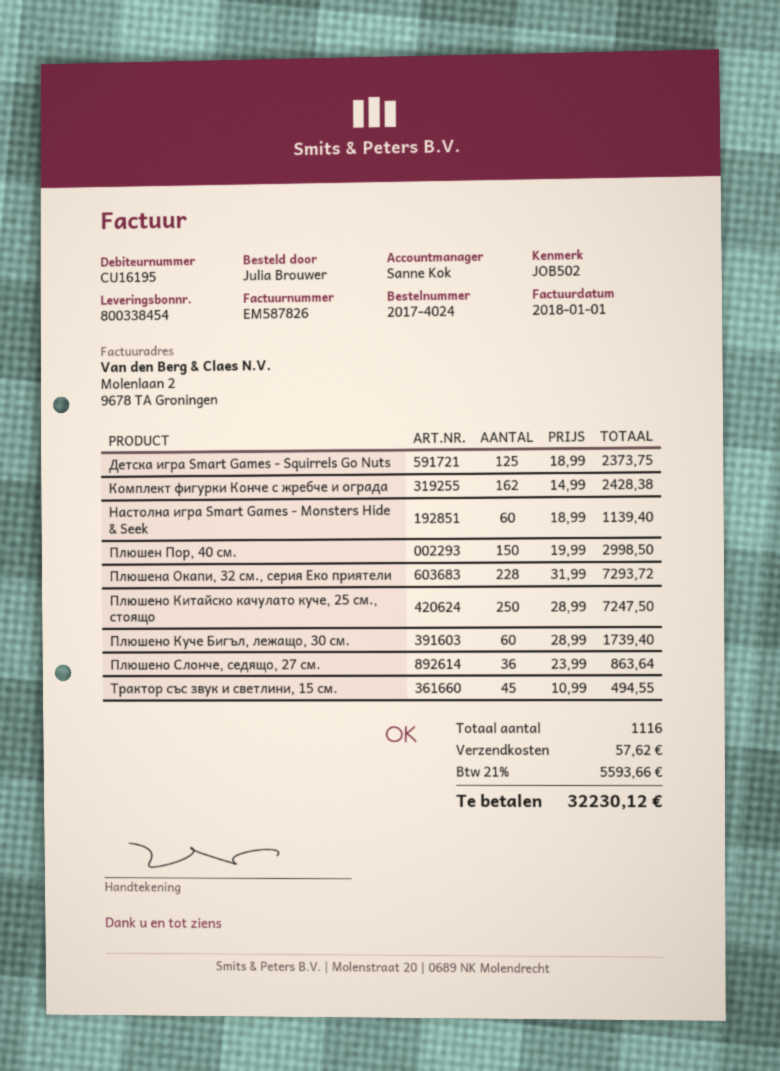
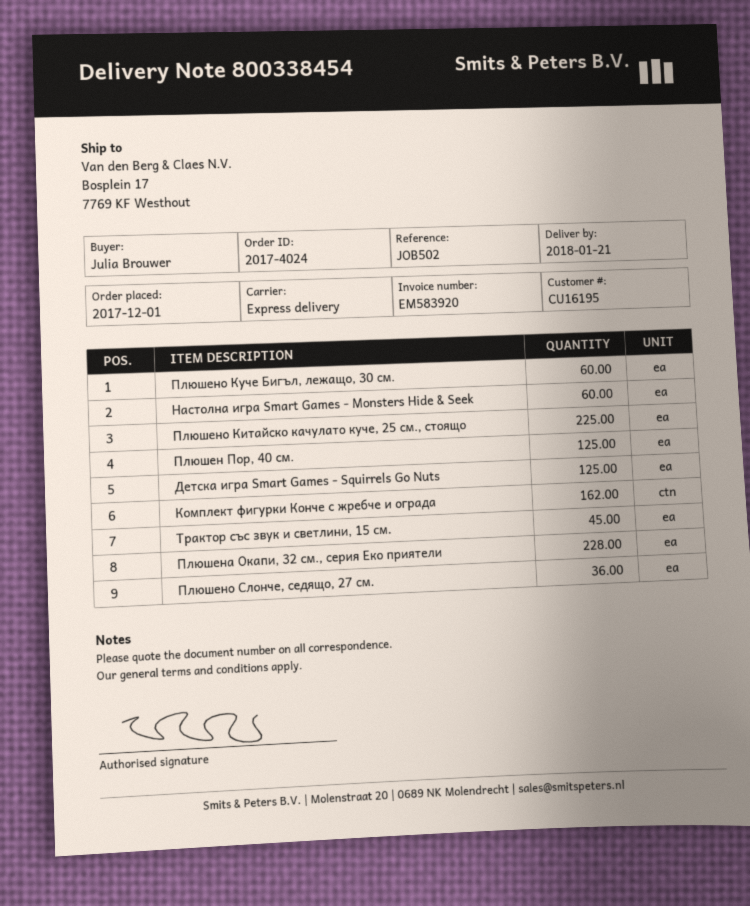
invoice number: EM587826 -> EM583920
Плюшен Пор, 40 см.: 150 -> 125
Плюшено Китайско качулато куче, 25 см., стоящо: 250 -> 225

